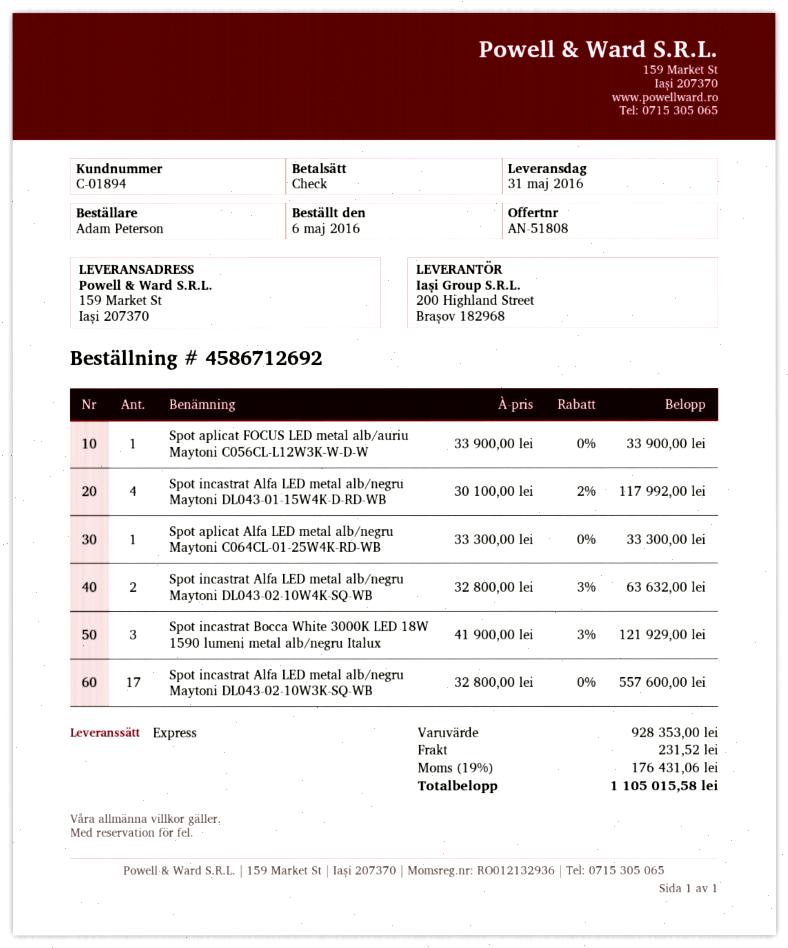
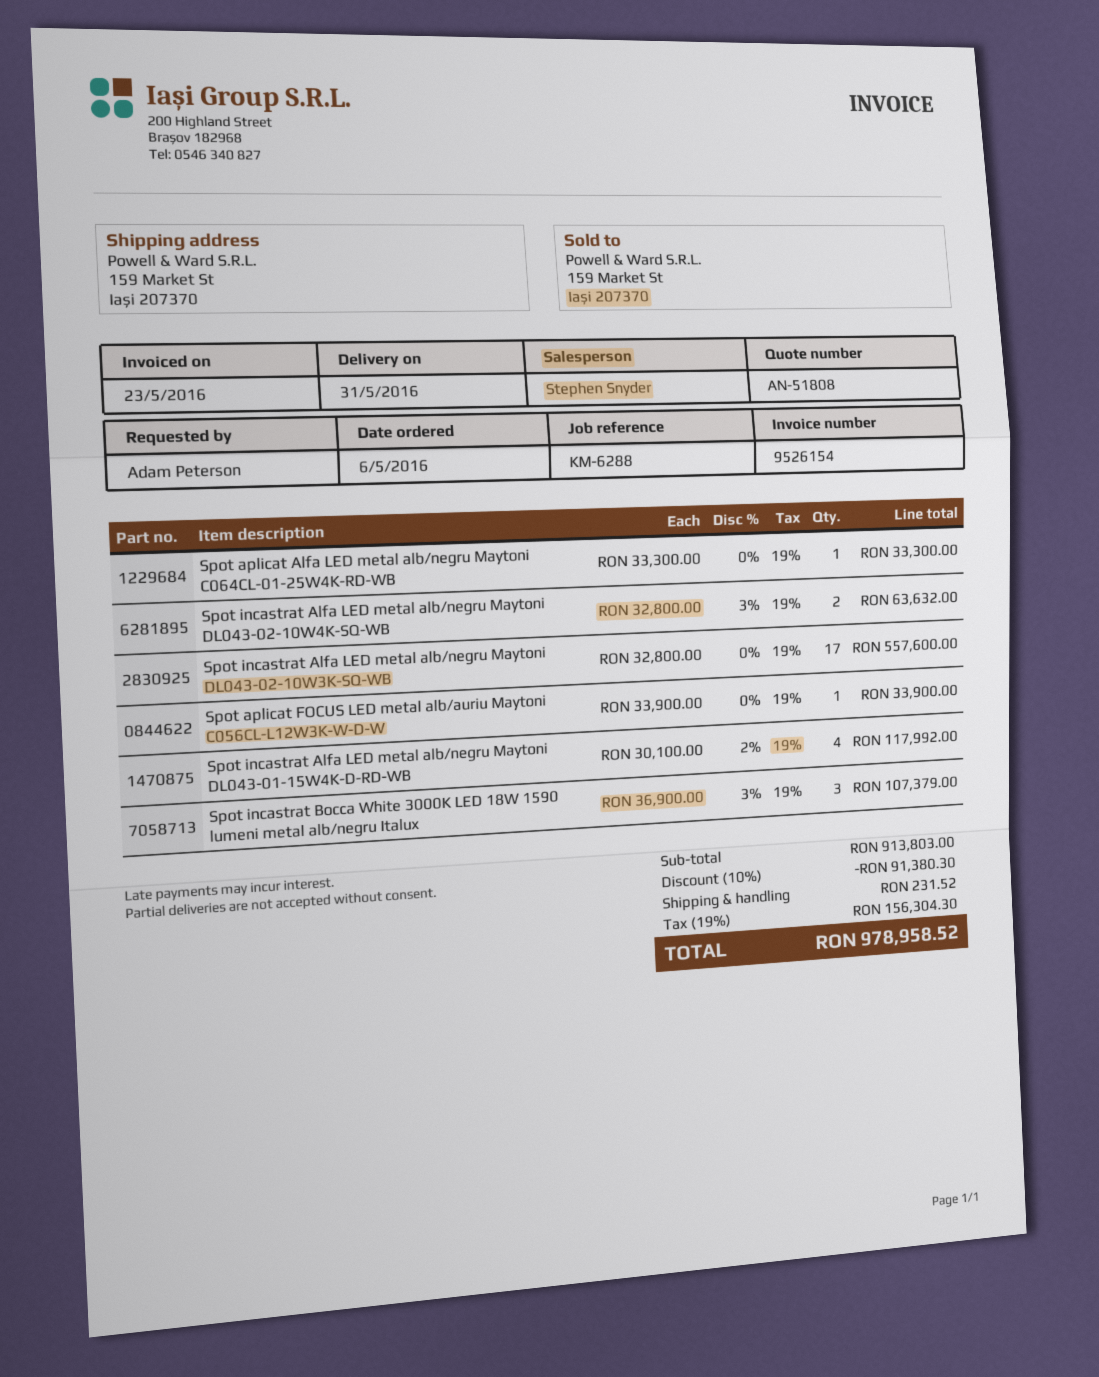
Spot incastrat Bocca White 3000K LED 18W 1590 lumeni metal alb/negru Italux: 3 x 41900.00 - 3% = 121929.00 -> 3 x 36900.00 - 3% = 107379.00
subtotal: 928353.00 -> 913803.00
discount: none -> 10% = 91380.30
tax: 19% = 176431.06 -> 19% = 156304.30
total: 1105015.58 -> 978958.52

